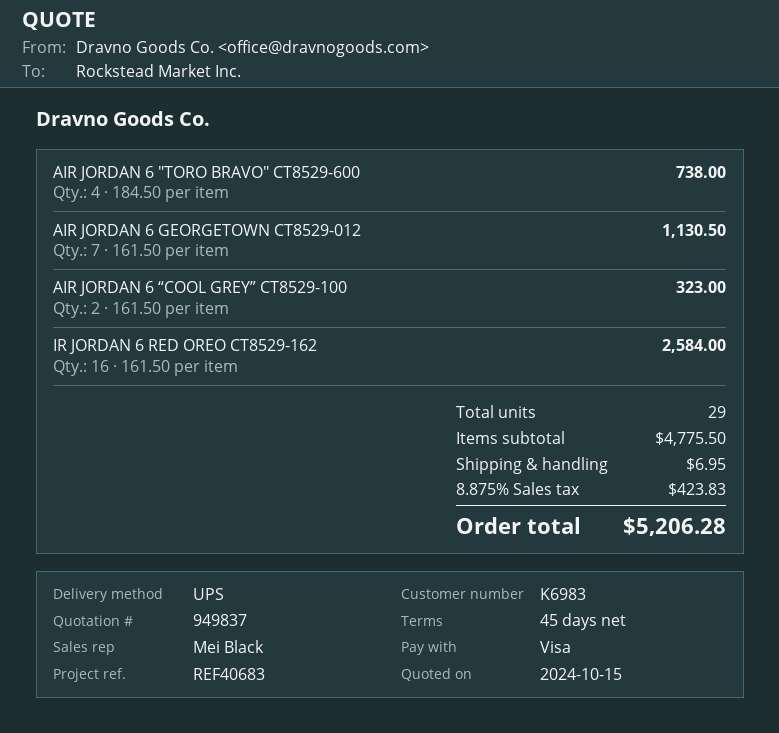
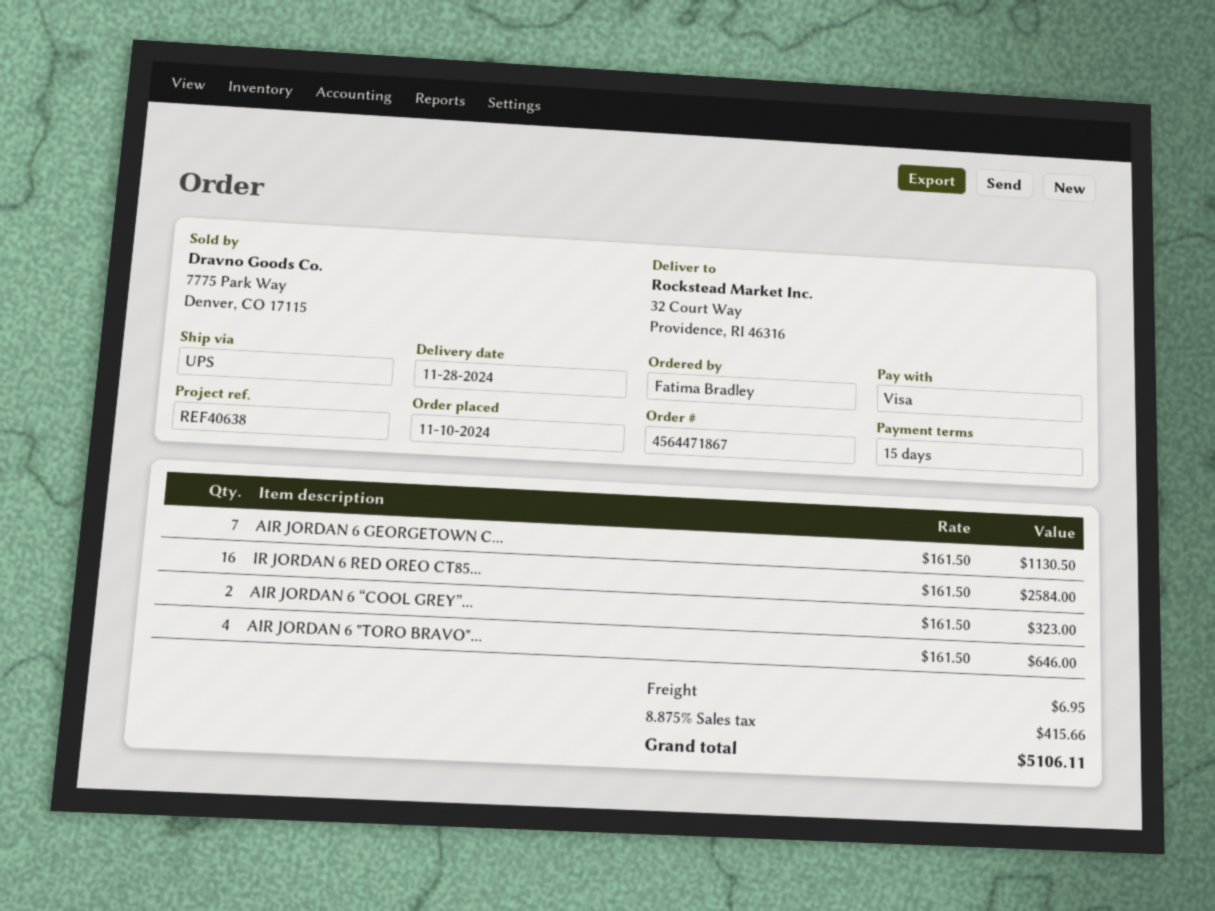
payment terms: 45 days -> 15 days
reference: REF40683 -> REF40638
AIR JORDAN 6 "TORO BRAVO" CT8529-600: 4 x 184.50 = 738.00 -> 4 x 161.50 = 646.00
tax: 8.875% = 423.83 -> 8.875% = 415.66
total: 5206.28 -> 5106.11

